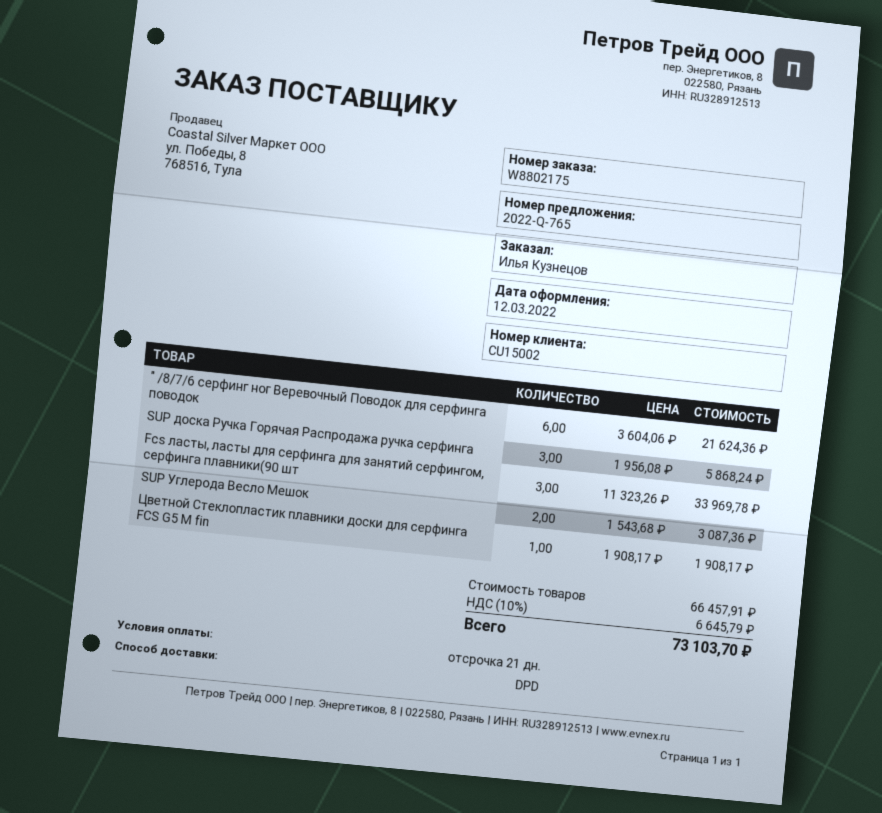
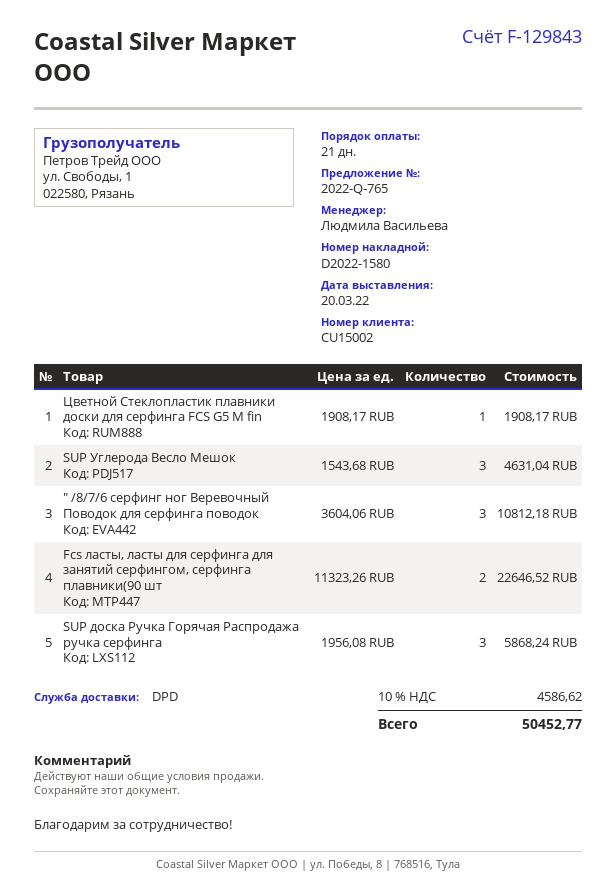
" /8/7/6 серфинг ног Веревочный Поводок для серфинга поводок: 6 x 3604.06 = 21624.36 -> 3 x 3604.06 = 10812.18
Fcs ласты, ласты для серфинга для занятий серфингом, серфинга плавники(90 шт: 3 x 11323.26 = 33969.78 -> 2 x 11323.26 = 22646.52
SUP Углерода Весло Мешок: 2 x 1543.68 = 3087.36 -> 3 x 1543.68 = 4631.04
tax: 10% = 6645.79 -> 10% = 4586.62
total: 73103.70 -> 50452.77

